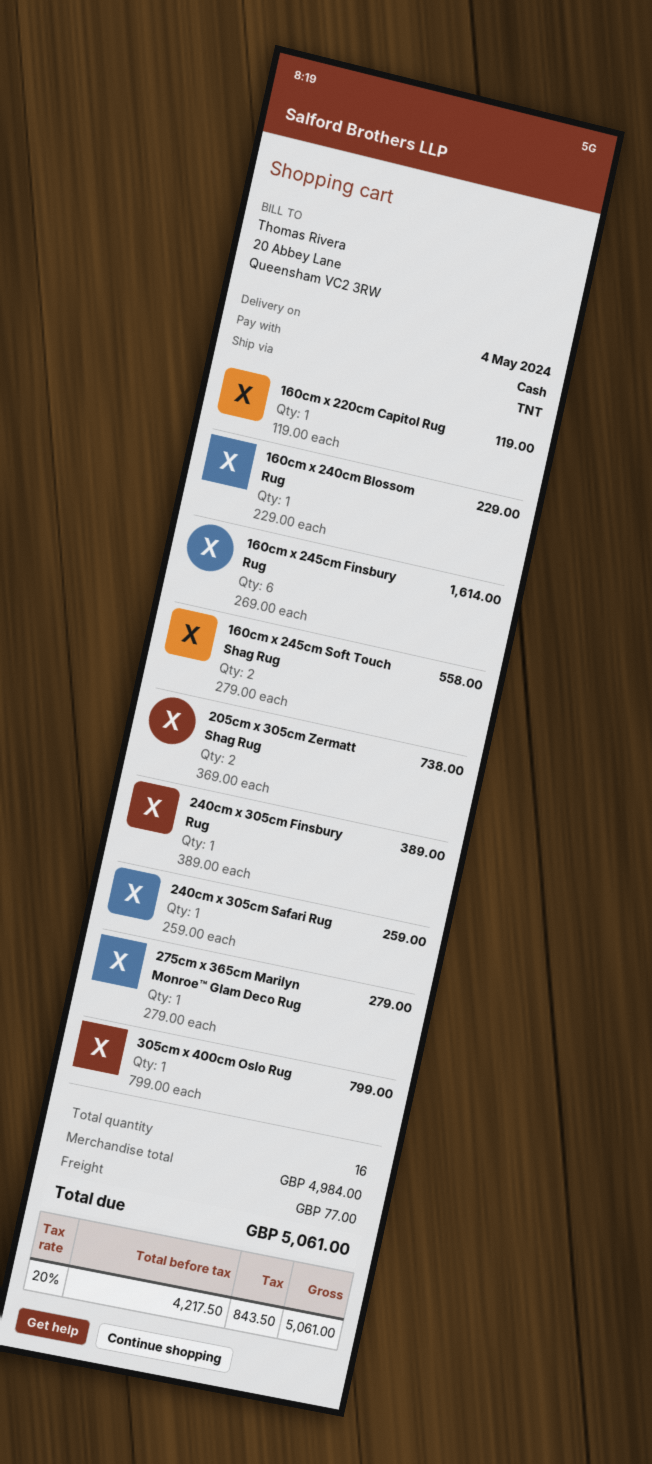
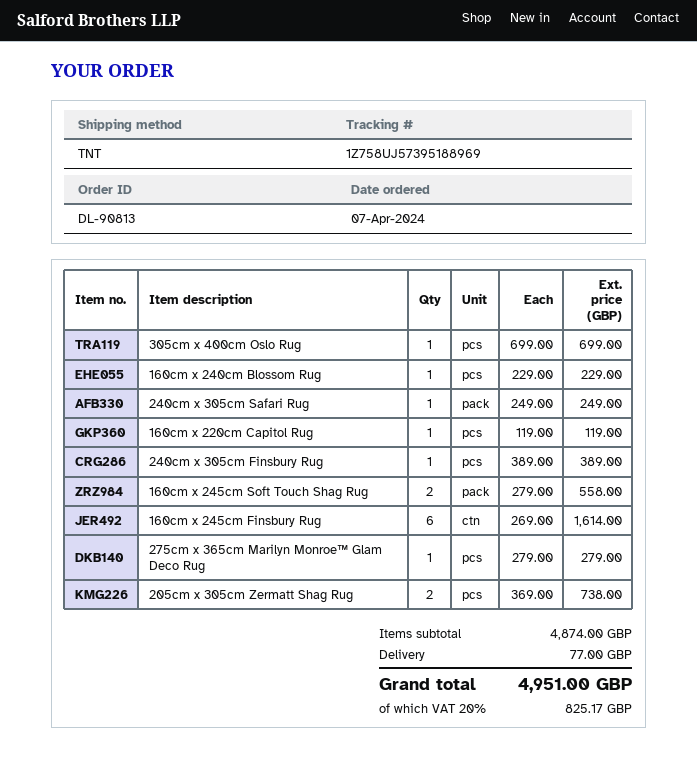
240cm x 305cm Safari Rug: 1 x 259.00 = 259.00 -> 1 x 249.00 = 249.00
305cm x 400cm Oslo Rug: 1 x 799.00 = 799.00 -> 1 x 699.00 = 699.00
subtotal: 4984.00 -> 4874.00
tax: 20% = 843.50 -> 20% = 825.17
total: 5061.00 -> 4951.00

